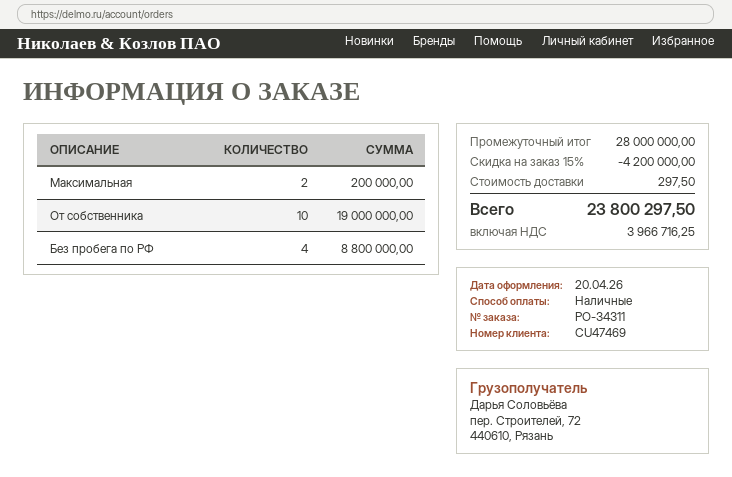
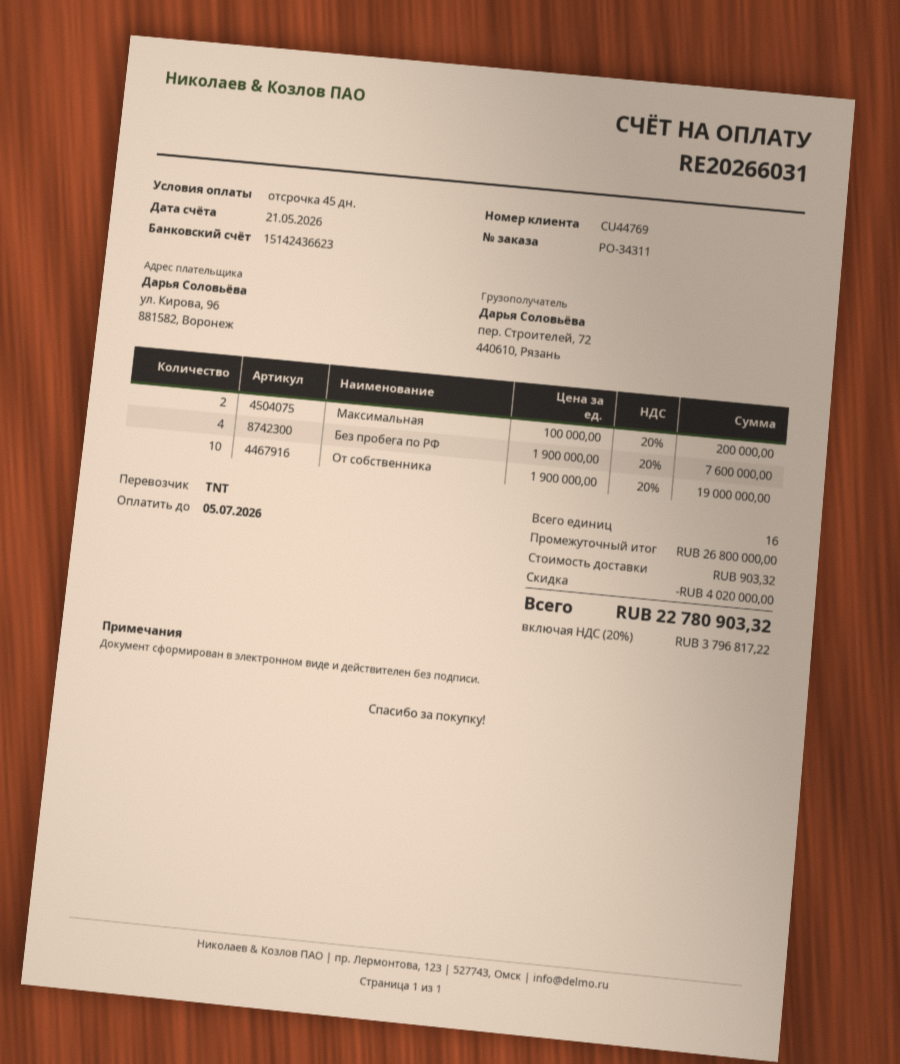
customer number: CU47469 -> CU44769
Без пробега по РФ: 4 for 8800000.00 -> 4 for 7600000.00
subtotal: 28000000.00 -> 26800000.00
discount: 4200000.00 -> 4020000.00
shipping: 297.50 -> 903.32
tax: 3966716.25 -> 3796817.22
total: 23800297.50 -> 22780903.32

